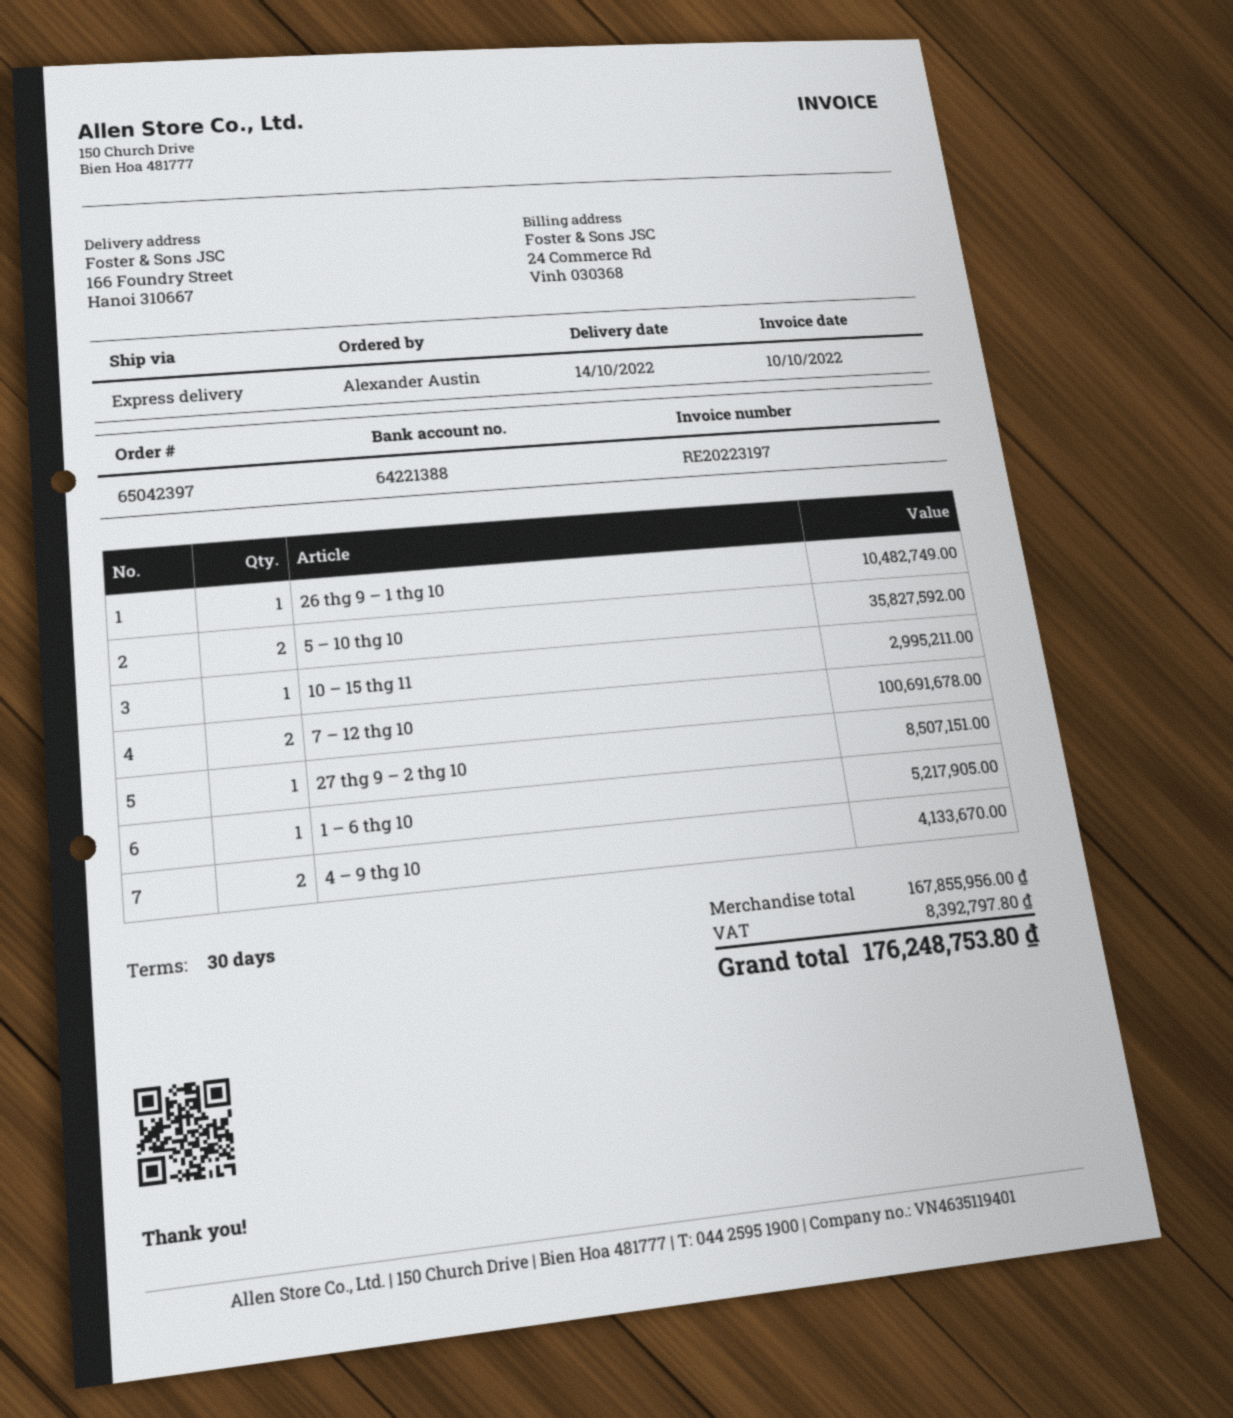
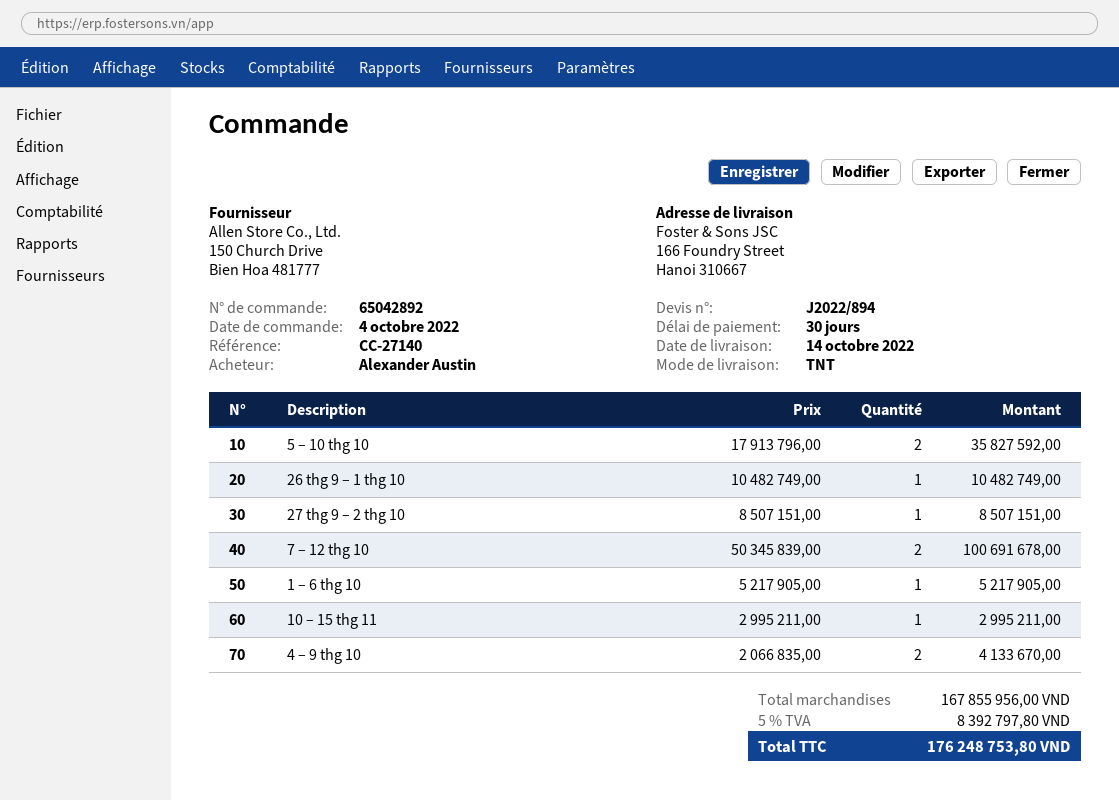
order number: 65042397 -> 65042892
shipping method: express -> TNT

